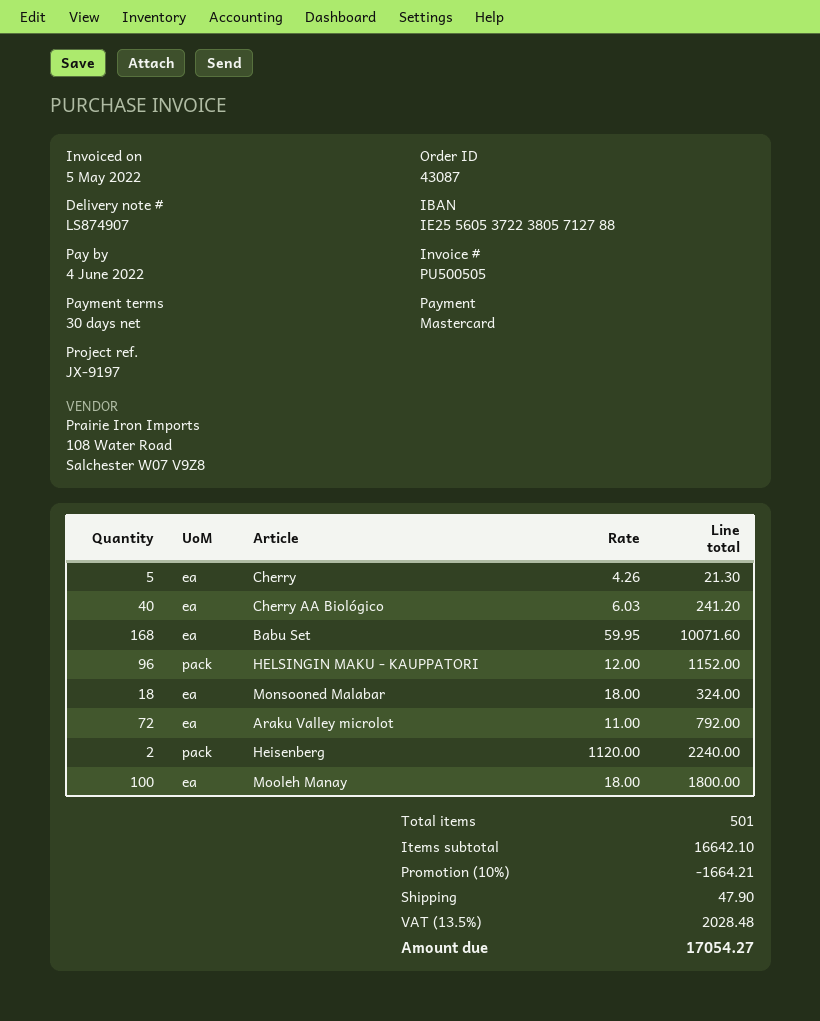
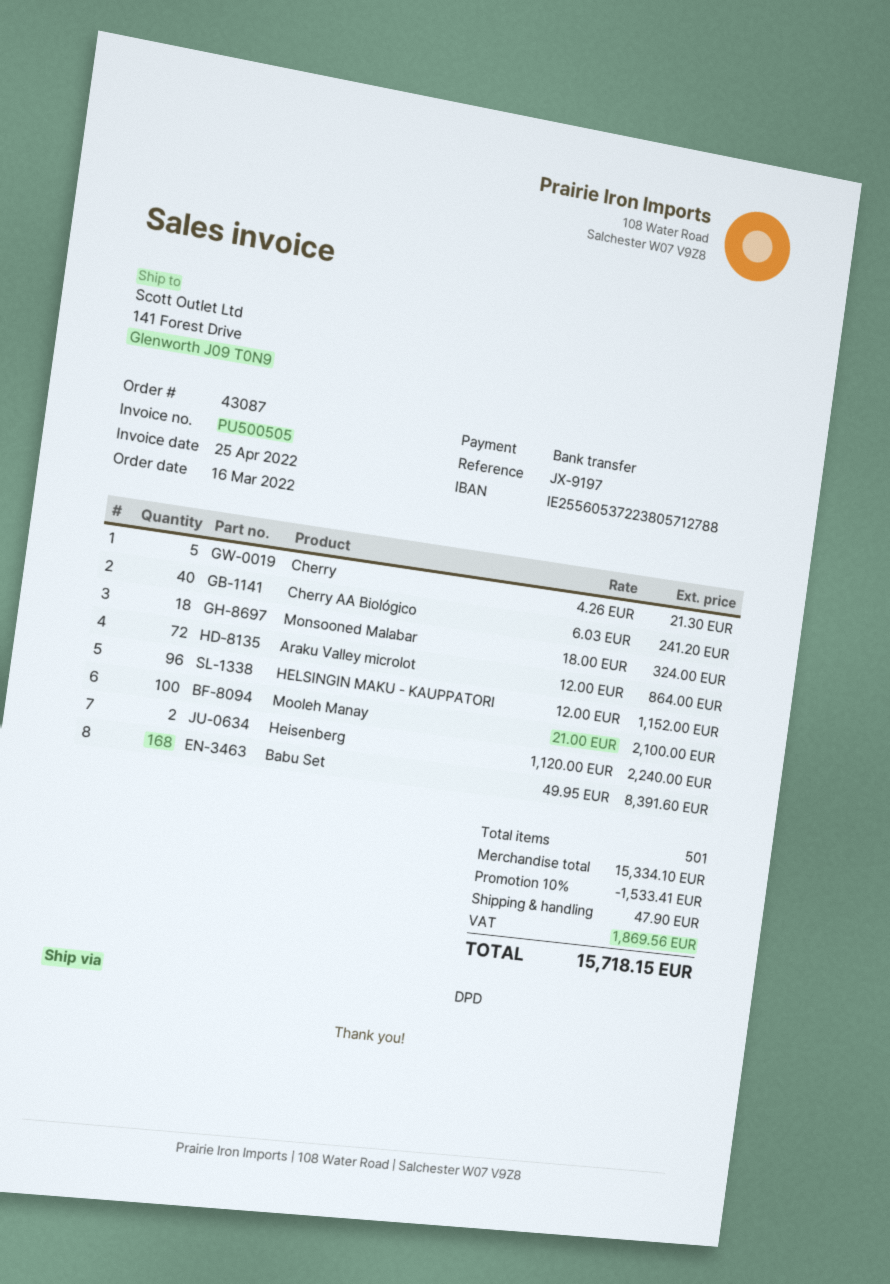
invoice date: 2022-05-05 -> 2022-04-25
payment method: Mastercard -> bank transfer
Babu Set: 168 x 59.95 = 10071.60 -> 168 x 49.95 = 8391.60
Araku Valley microlot: 72 x 11.00 = 792.00 -> 72 x 12.00 = 864.00
Mooleh Manay: 100 x 18.00 = 1800.00 -> 100 x 21.00 = 2100.00
subtotal: 16642.10 -> 15334.10
discount: 10% = 1664.21 -> 10% = 1533.41
tax: 2028.48 -> 1869.56
total: 17054.27 -> 15718.15

